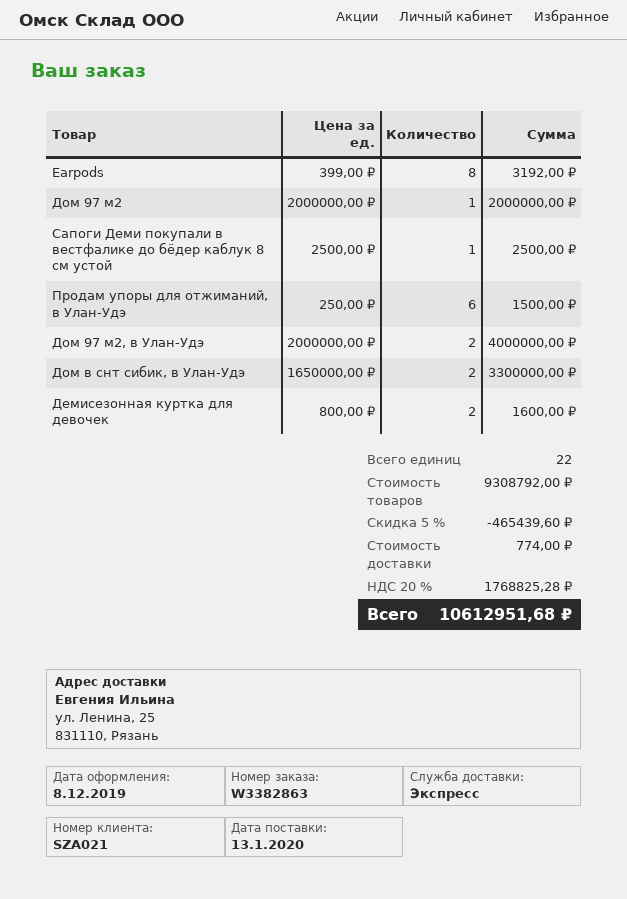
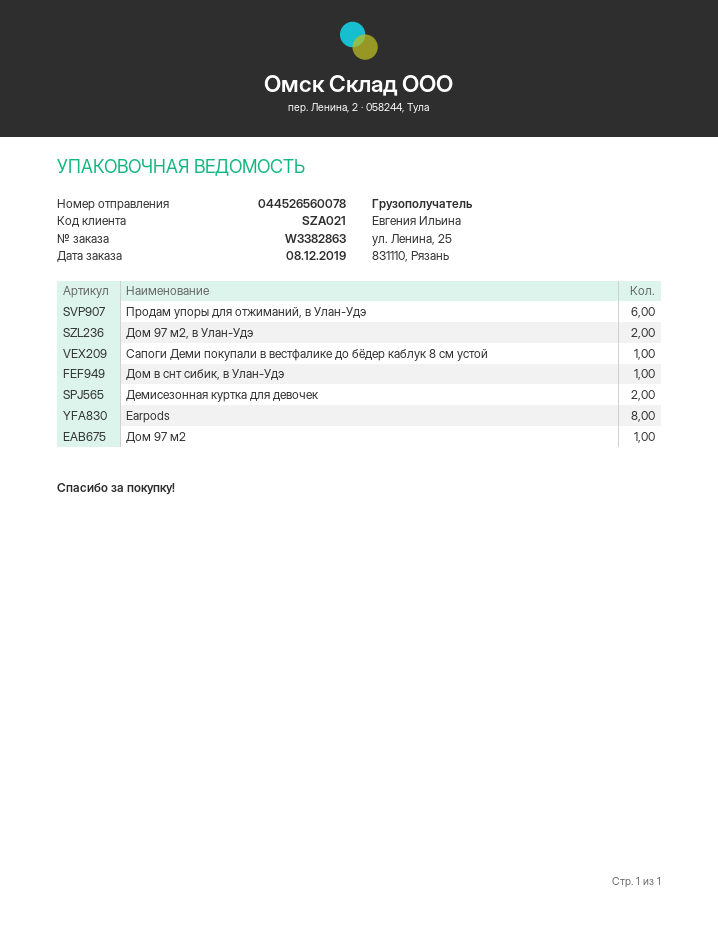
Дом в снт сибик, в Улан-Удэ: 2 -> 1

